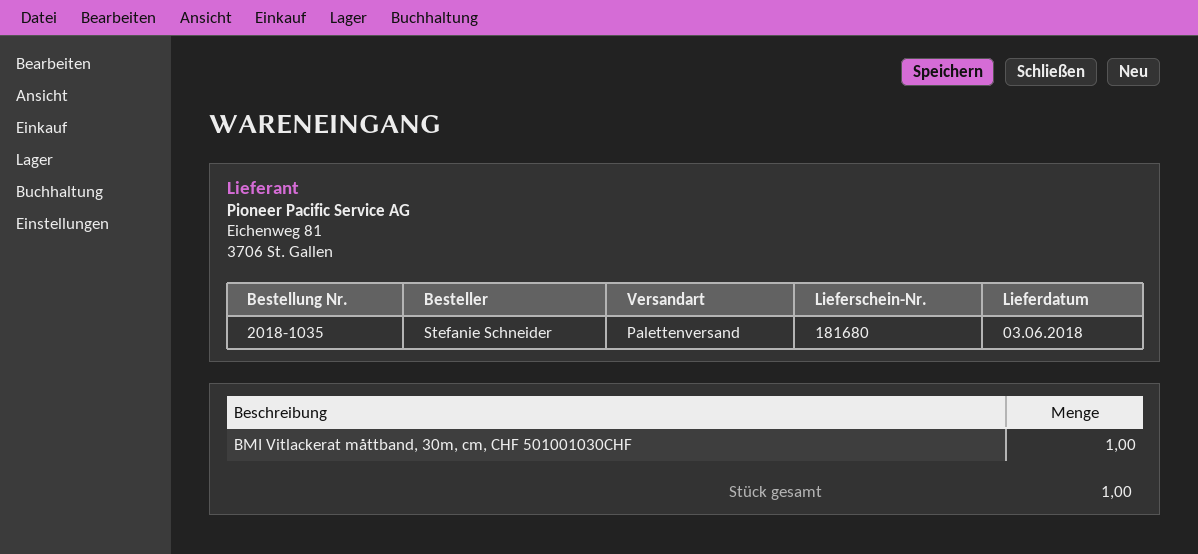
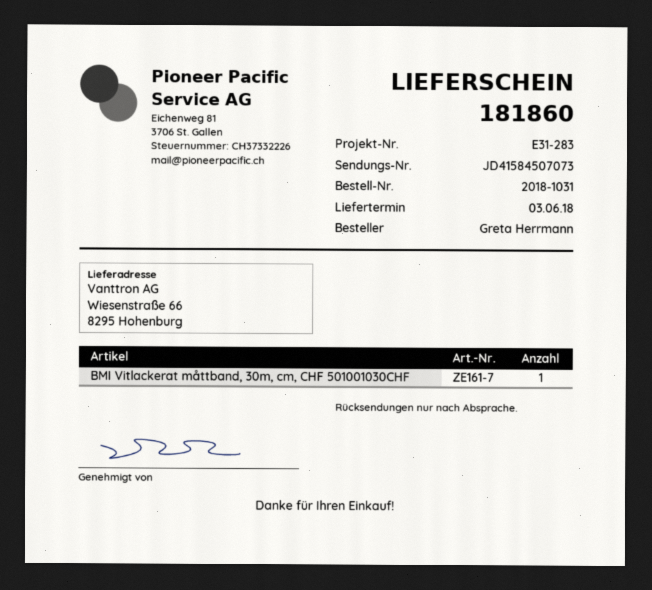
order number: 2018-1035 -> 2018-1031
delivery note number: 181680 -> 181860
ordered by: Stefanie Schneider -> Greta Herrmann

